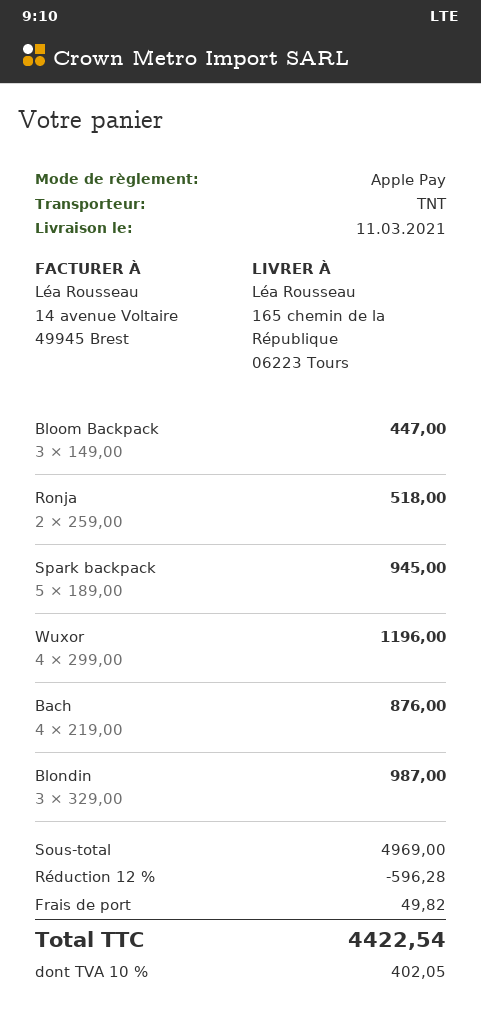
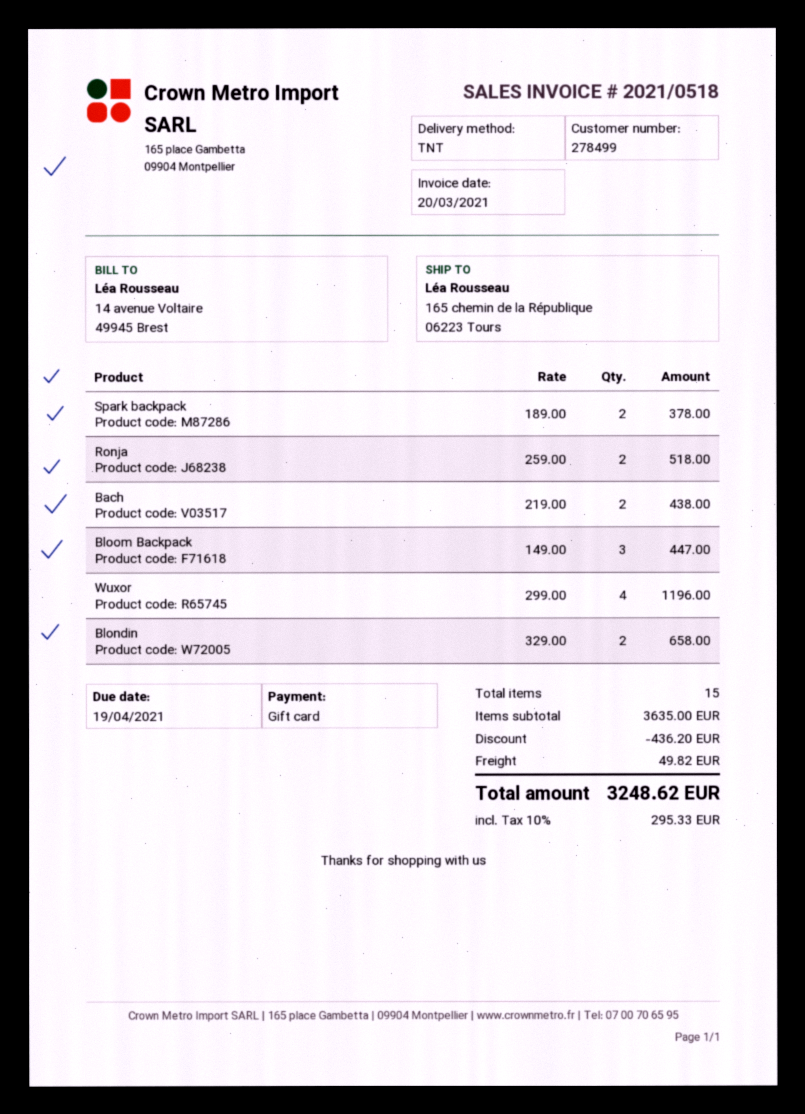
payment method: Apple Pay -> gift card
Spark backpack: 5 x 189.00 = 945.00 -> 2 x 189.00 = 378.00
Bach: 4 x 219.00 = 876.00 -> 2 x 219.00 = 438.00
Blondin: 3 x 329.00 = 987.00 -> 2 x 329.00 = 658.00
subtotal: 4969.00 -> 3635.00
discount: 596.28 -> 436.20
tax: 10% = 402.05 -> 10% = 295.33
total: 4422.54 -> 3248.62

